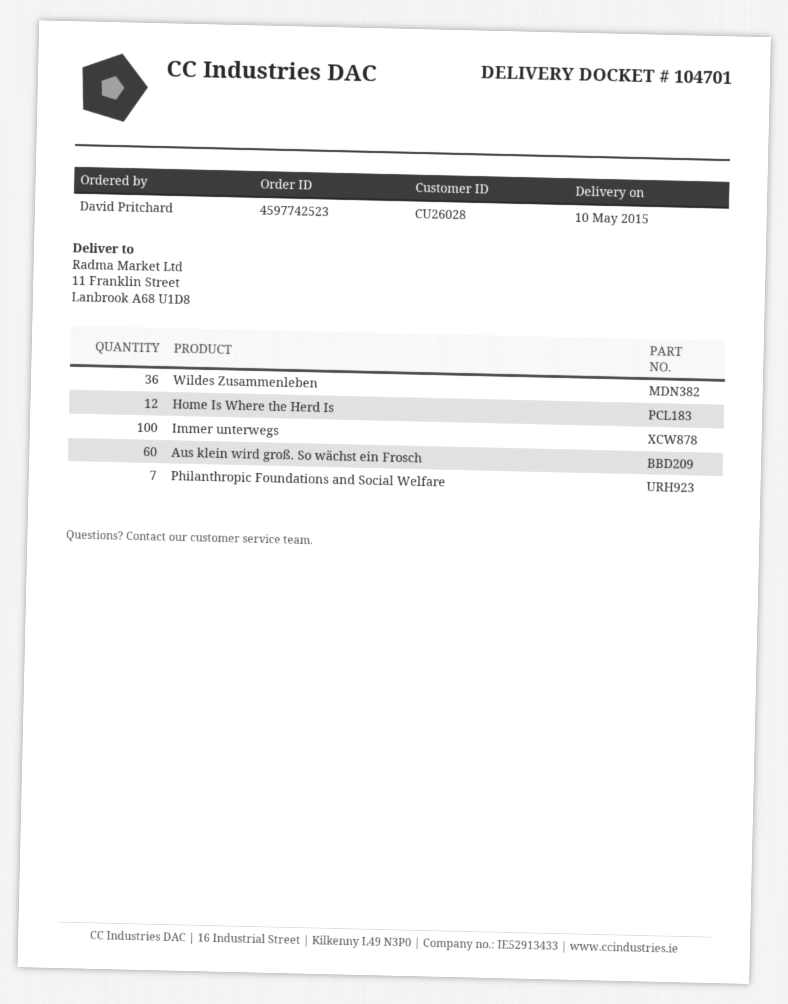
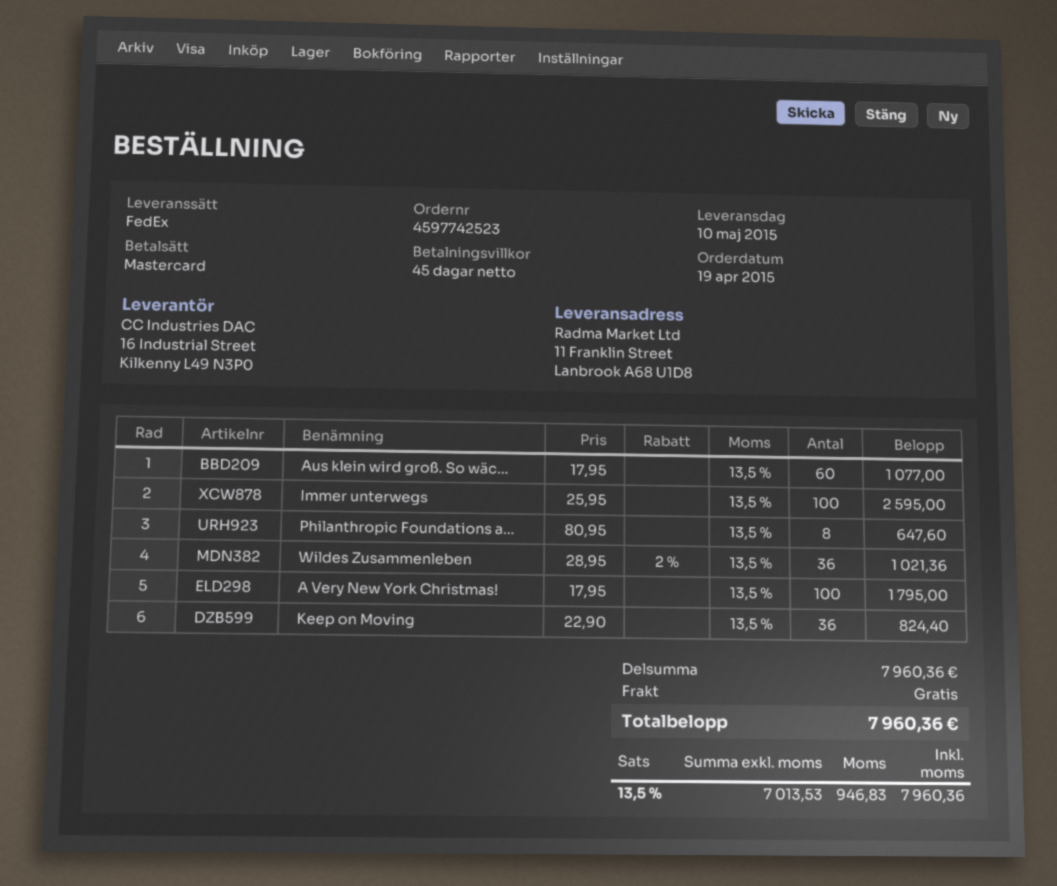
Home Is Where the Herd Is: 12 -> none
Philanthropic Foundations and Social Welfare: 7 -> 8
A Very New York Christmas!: none -> 100
Keep on Moving: none -> 36

